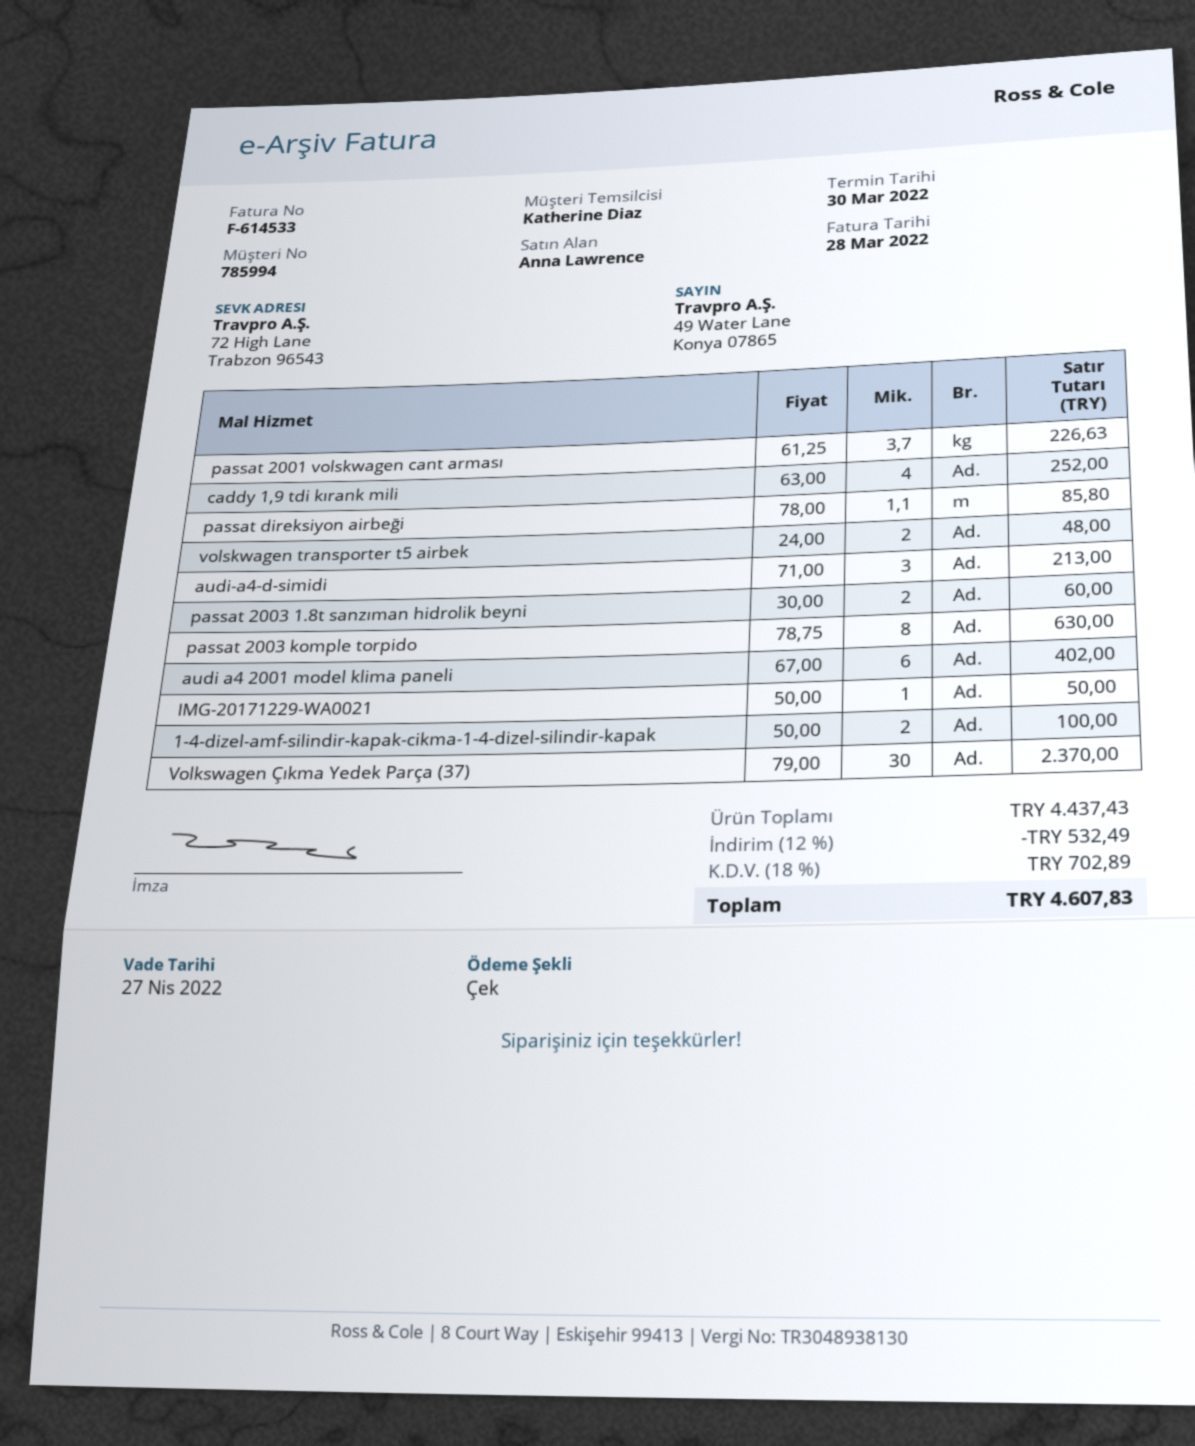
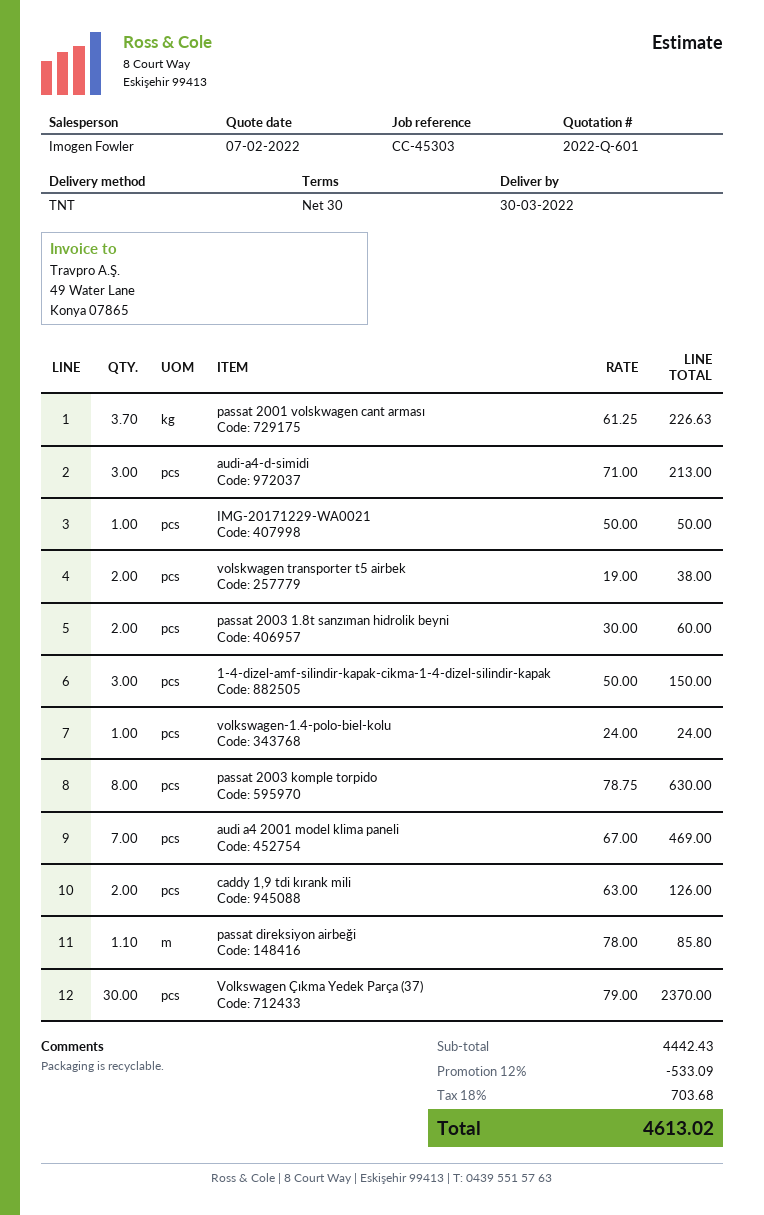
sales rep: Katherine Diaz -> Imogen Fowler
caddy 1,9 tdi kırank mili: 4 x 63.00 = 252.00 -> 2 x 63.00 = 126.00
volskwagen transporter t5 airbek: 2 x 24.00 = 48.00 -> 2 x 19.00 = 38.00
audi a4 2001 model klima paneli: 6 x 67.00 = 402.00 -> 7 x 67.00 = 469.00
1-4-dizel-amf-silindir-kapak-cikma-1-4-dizel-silindir-kapak: 2 x 50.00 = 100.00 -> 3 x 50.00 = 150.00
volkswagen-1.4-polo-biel-kolu: none -> 1 x 24.00 = 24.00
subtotal: 4437.43 -> 4442.43
discount: 12% = 532.49 -> 12% = 533.09
tax: 18% = 702.89 -> 18% = 703.68
total: 4607.83 -> 4613.02

